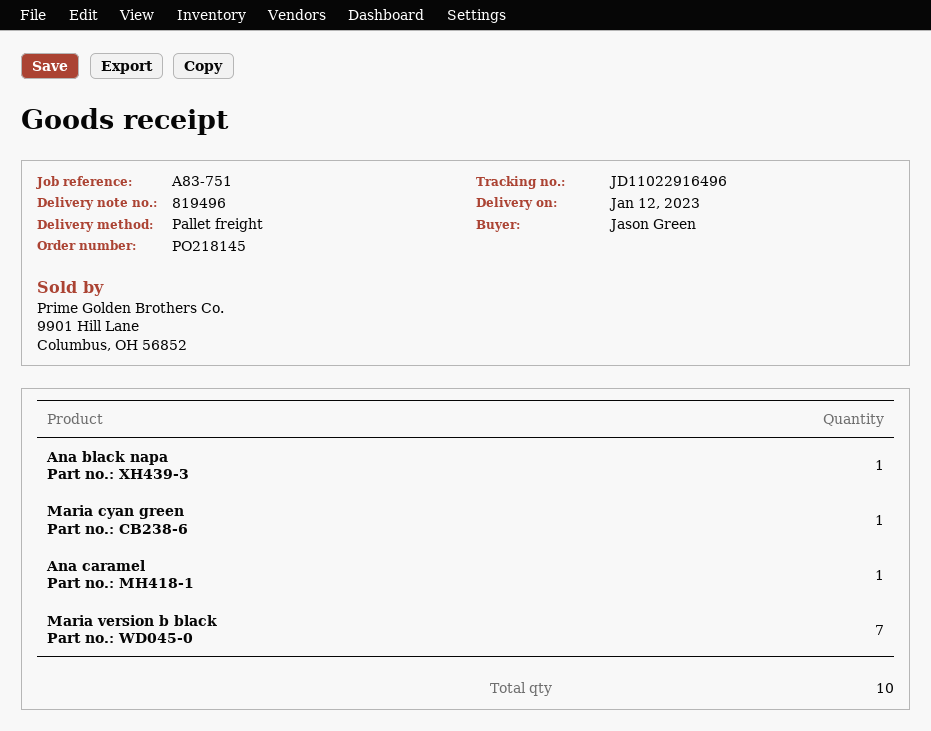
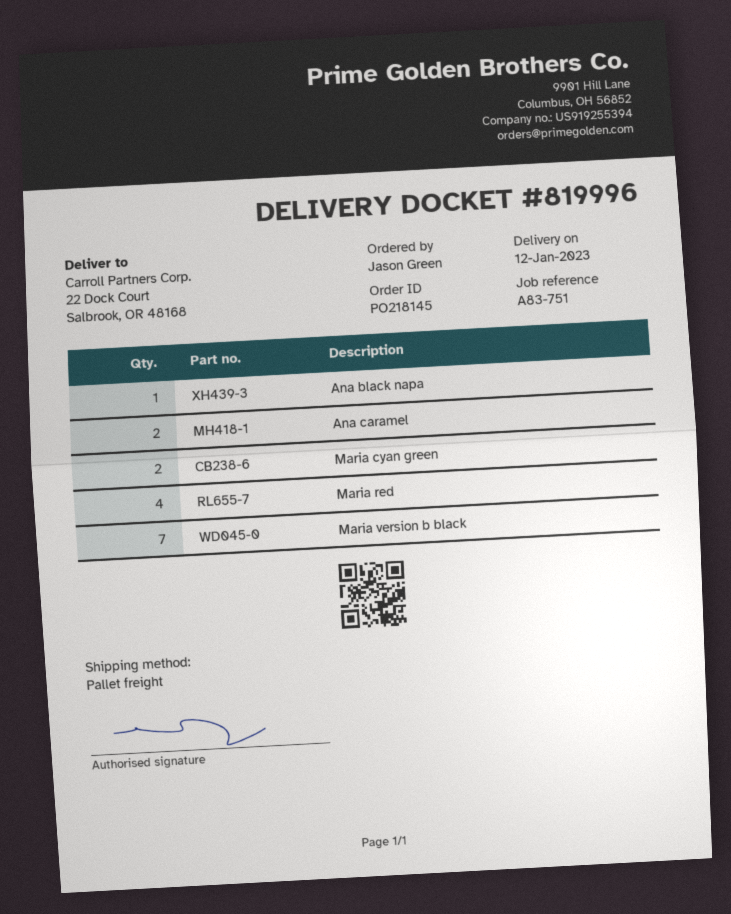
delivery note number: 819496 -> 819996
Maria cyan green: 1 -> 2
Ana caramel: 1 -> 2
Maria red: none -> 4

